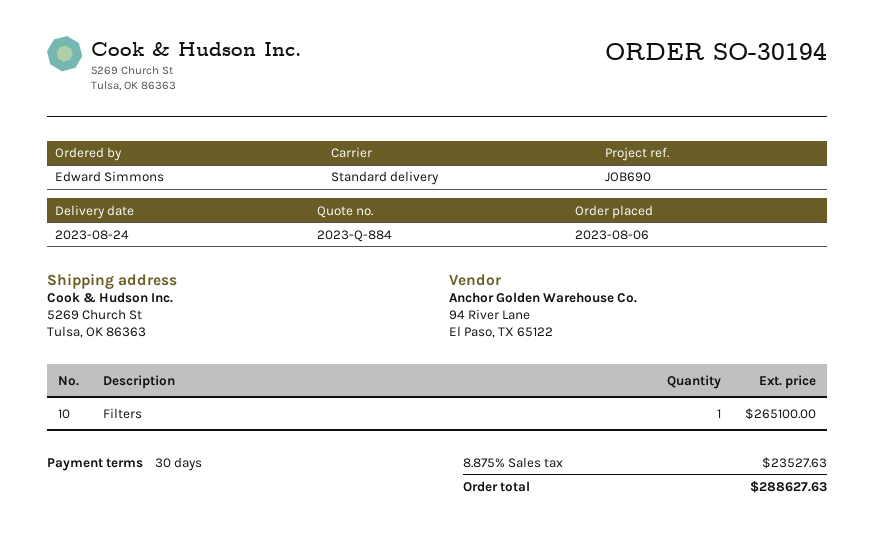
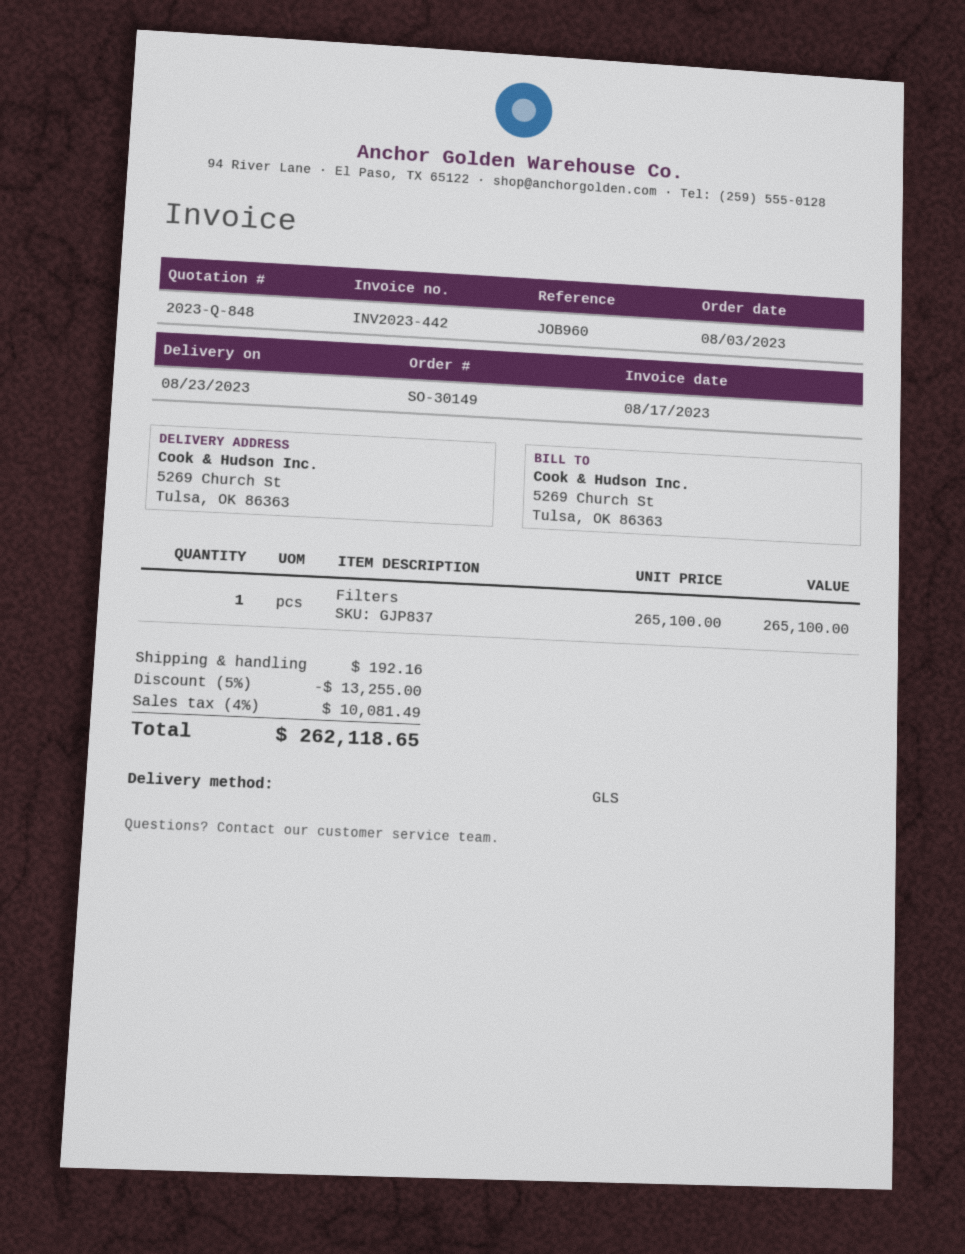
quote number: 2023-Q-884 -> 2023-Q-848
order number: SO-30194 -> SO-30149
order date: 2023-08-06 -> 2023-08-03
delivery date: 2023-08-24 -> 2023-08-23
reference: JOB690 -> JOB960
shipping method: standard -> GLS
discount: none -> 5% = 13255.00
shipping: none -> 192.16
tax: 8.875% = 23527.63 -> 4% = 10081.49
total: 288627.63 -> 262118.65

